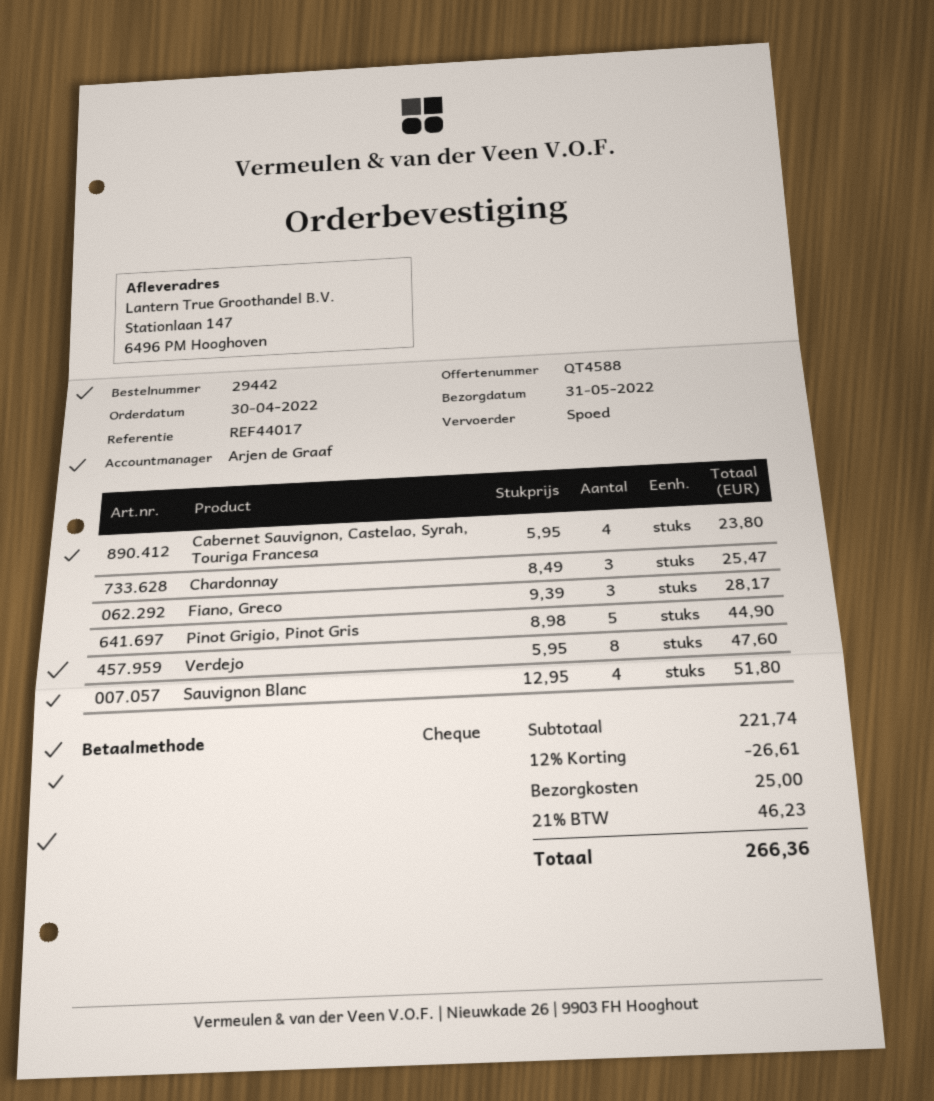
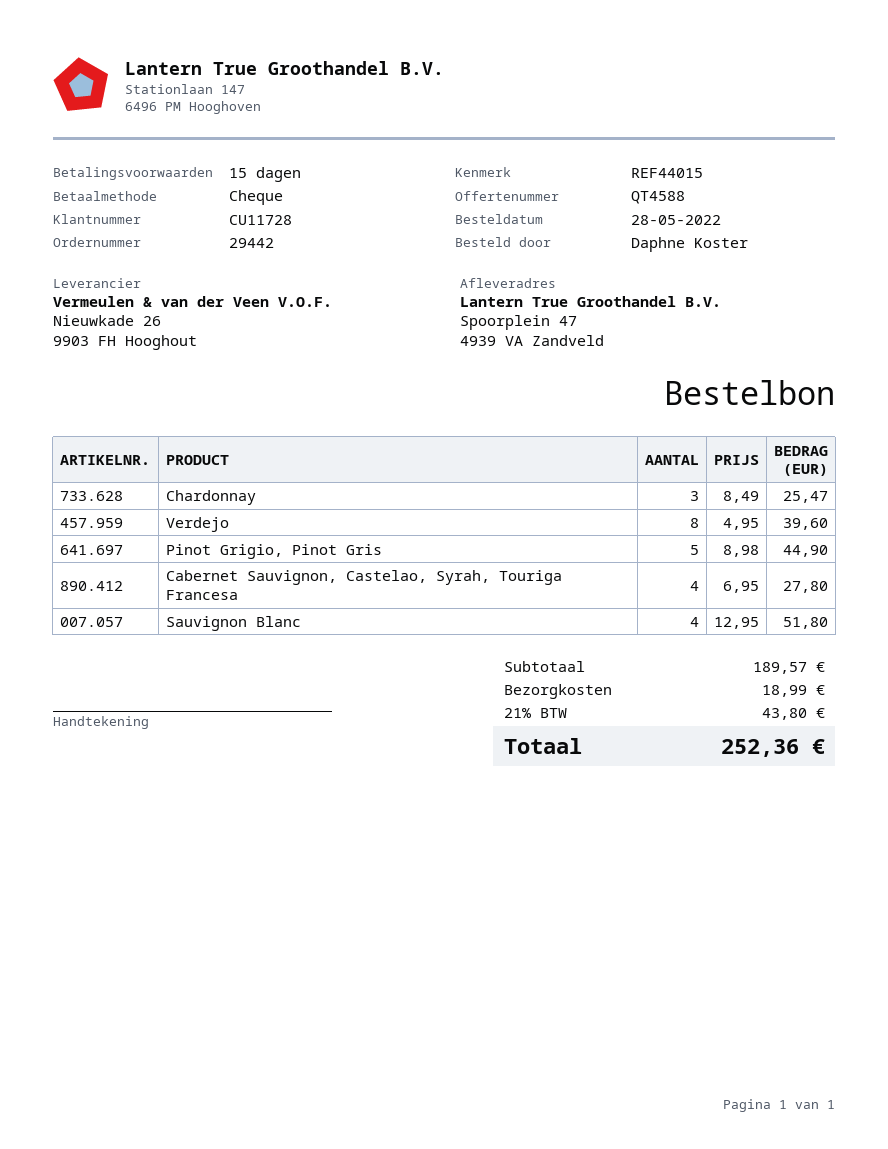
order date: 2022-04-30 -> 2022-05-28
reference: REF44017 -> REF44015
ship to: Stationlaan 147, 6496 PM Hooghoven -> Spoorplein 47, 4939 VA Zandveld
Cabernet Sauvignon, Castelao, Syrah, Touriga Francesa: 4 x 5.95 = 23.80 -> 4 x 6.95 = 27.80
Fiano, Greco: 3 x 9.39 = 28.17 -> none
Verdejo: 8 x 5.95 = 47.60 -> 8 x 4.95 = 39.60
subtotal: 221.74 -> 189.57
discount: 12% = 26.61 -> none
shipping: 25.00 -> 18.99
tax: 21% = 46.23 -> 21% = 43.80
total: 266.36 -> 252.36

